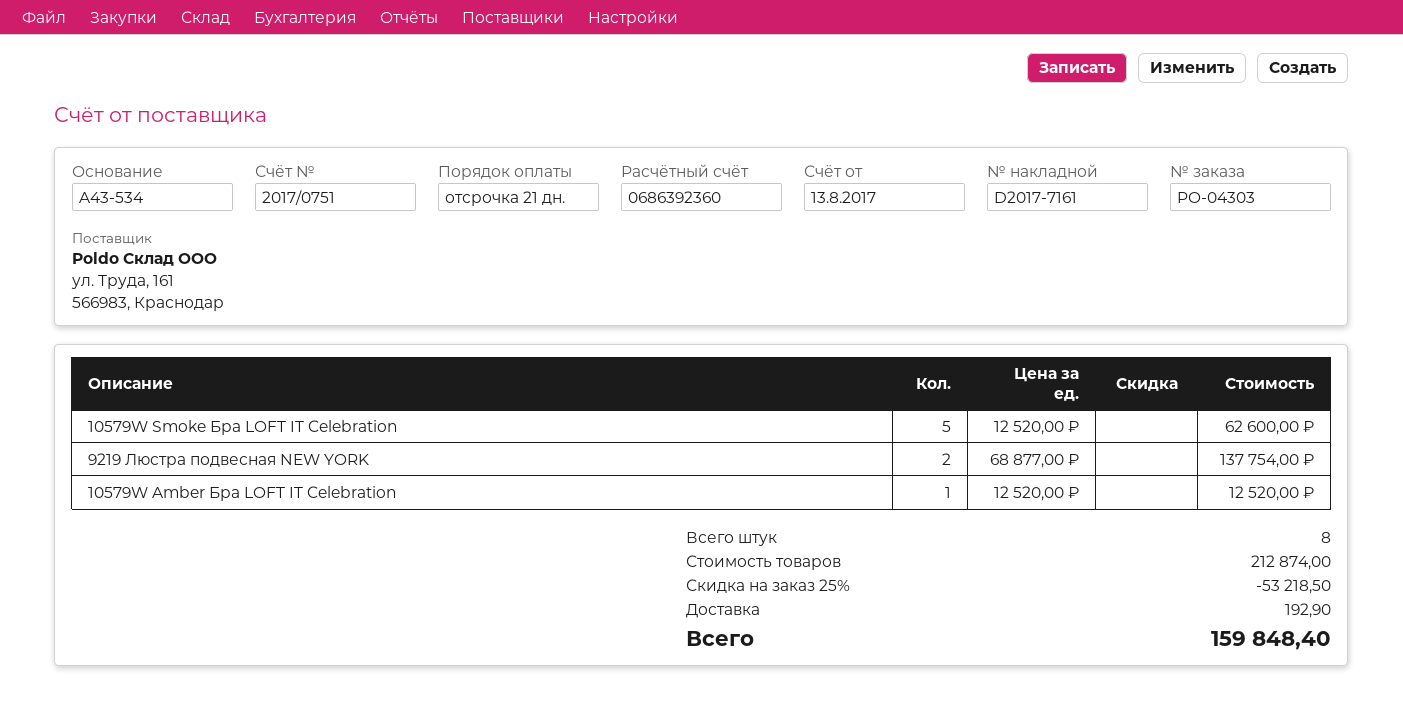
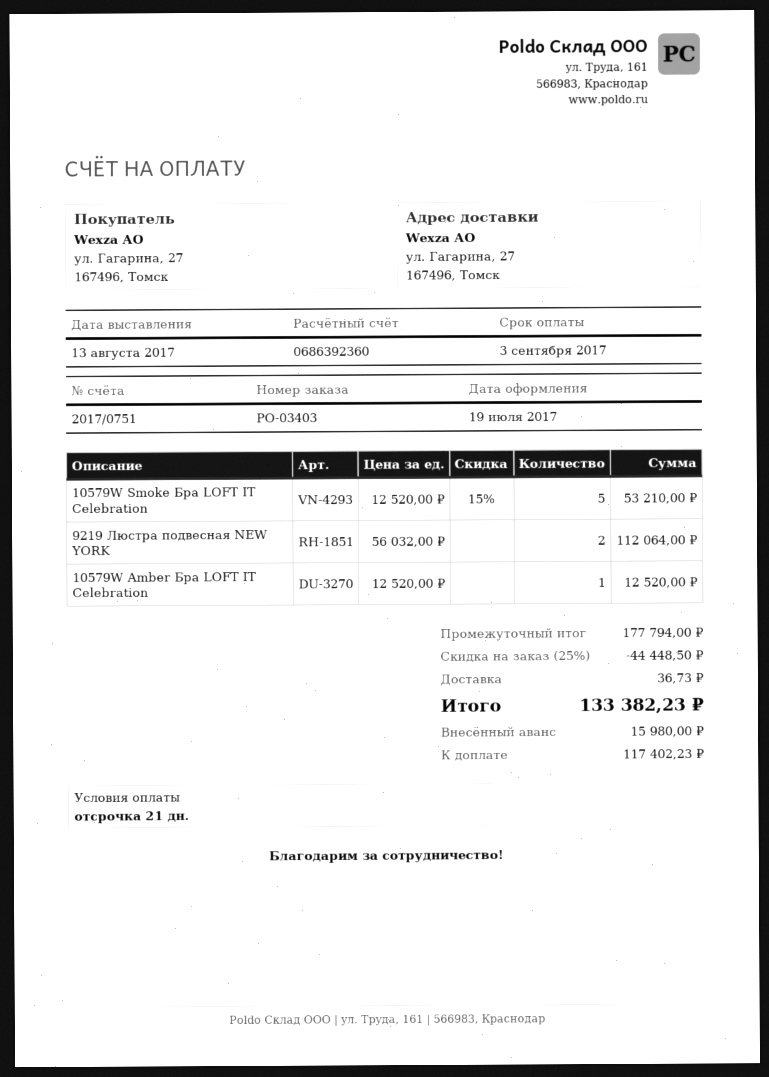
order number: PO-04303 -> PO-03403
10579W Smoke Бра LOFT IT Celebration: 5 x 12520.00 = 62600.00 -> 5 x 12520.00 - 15% = 53210.00
9219 Люстра подвесная NEW YORK: 2 x 68877.00 = 137754.00 -> 2 x 56032.00 = 112064.00
subtotal: 212874.00 -> 177794.00
discount: 25% = 53218.50 -> 25% = 44448.50
shipping: 192.90 -> 36.73
total: 159848.40 -> 133382.23

